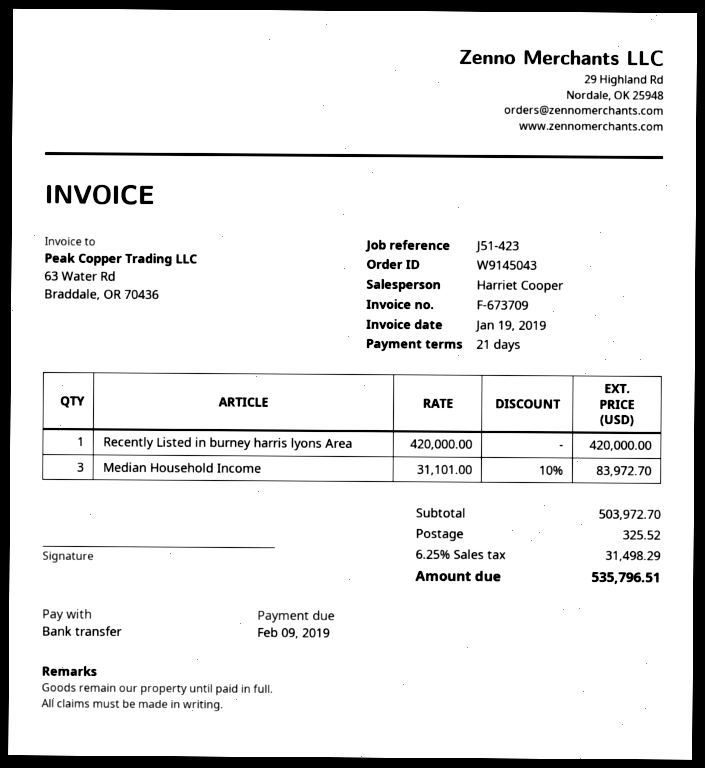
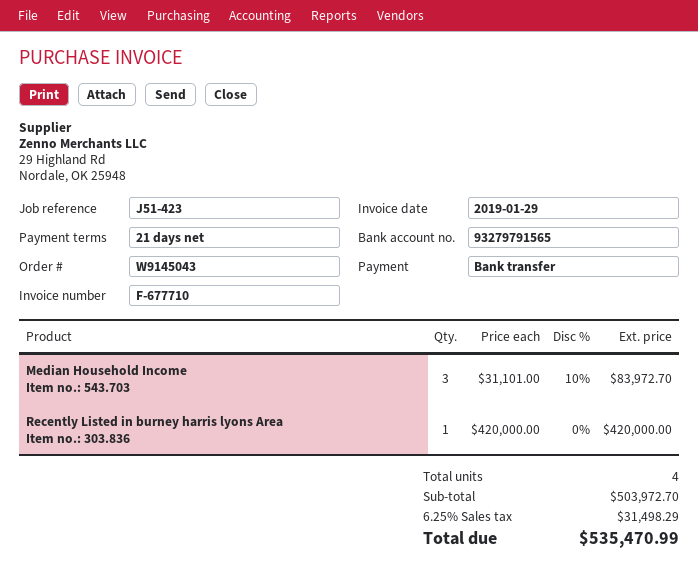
invoice number: F-673709 -> F-677710
invoice date: 2019-01-19 -> 2019-01-29
shipping: 325.52 -> none
total: 535796.51 -> 535470.99

